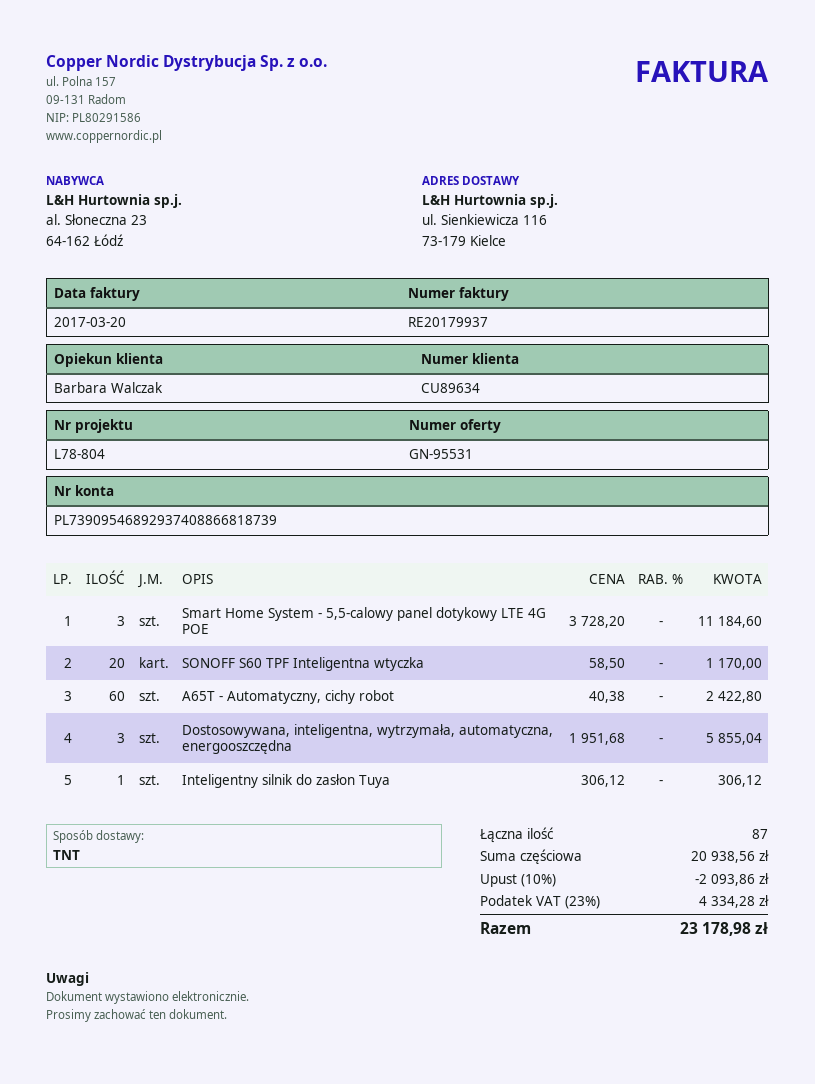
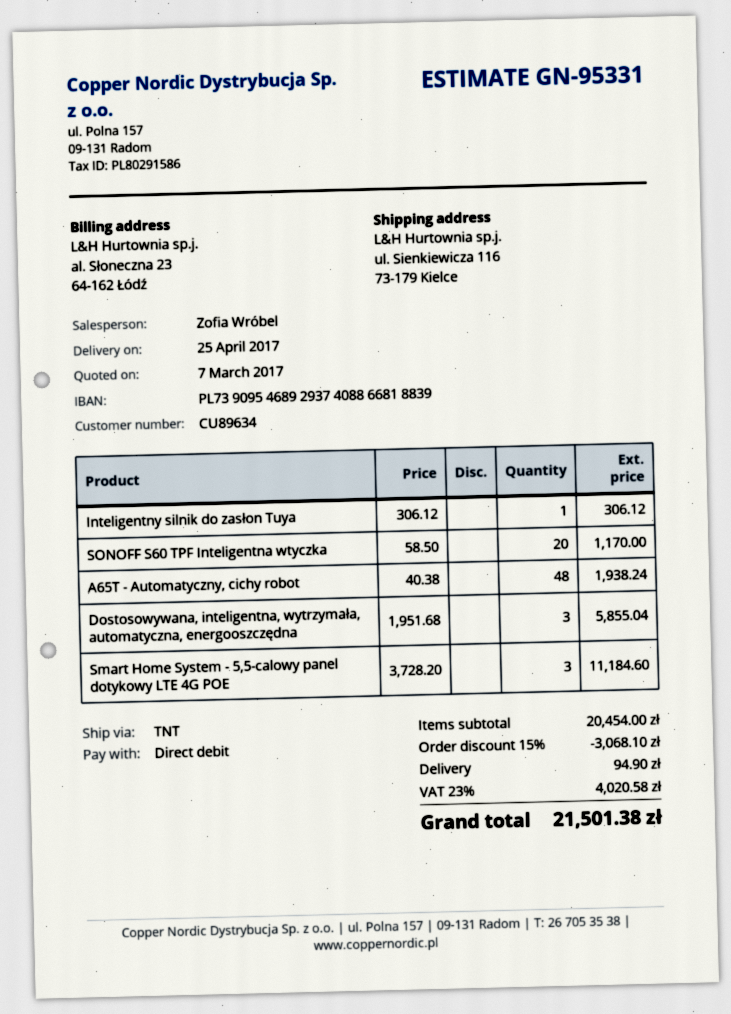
quote number: GN-95531 -> GN-95331
sales rep: Barbara Walczak -> Zofia Wróbel
bank account: PL73909546892937408866818739 -> PL73909546892937408866818839
A65T - Automatyczny, cichy robot: 60 x 40.38 = 2422.80 -> 48 x 40.38 = 1938.24
subtotal: 20938.56 -> 20454.00
discount: 10% = 2093.86 -> 15% = 3068.10
shipping: none -> 94.90
tax: 23% = 4334.28 -> 23% = 4020.58
total: 23178.98 -> 21501.38

